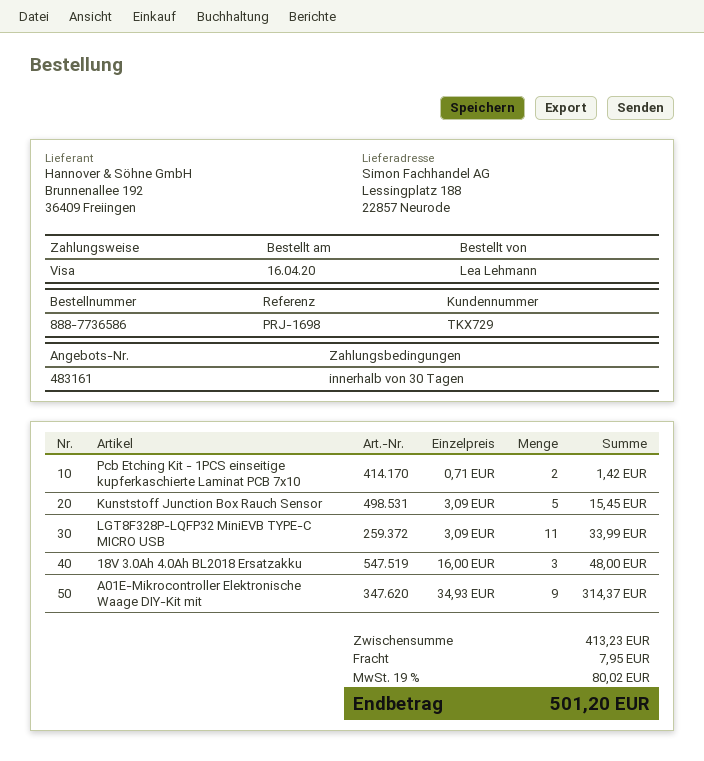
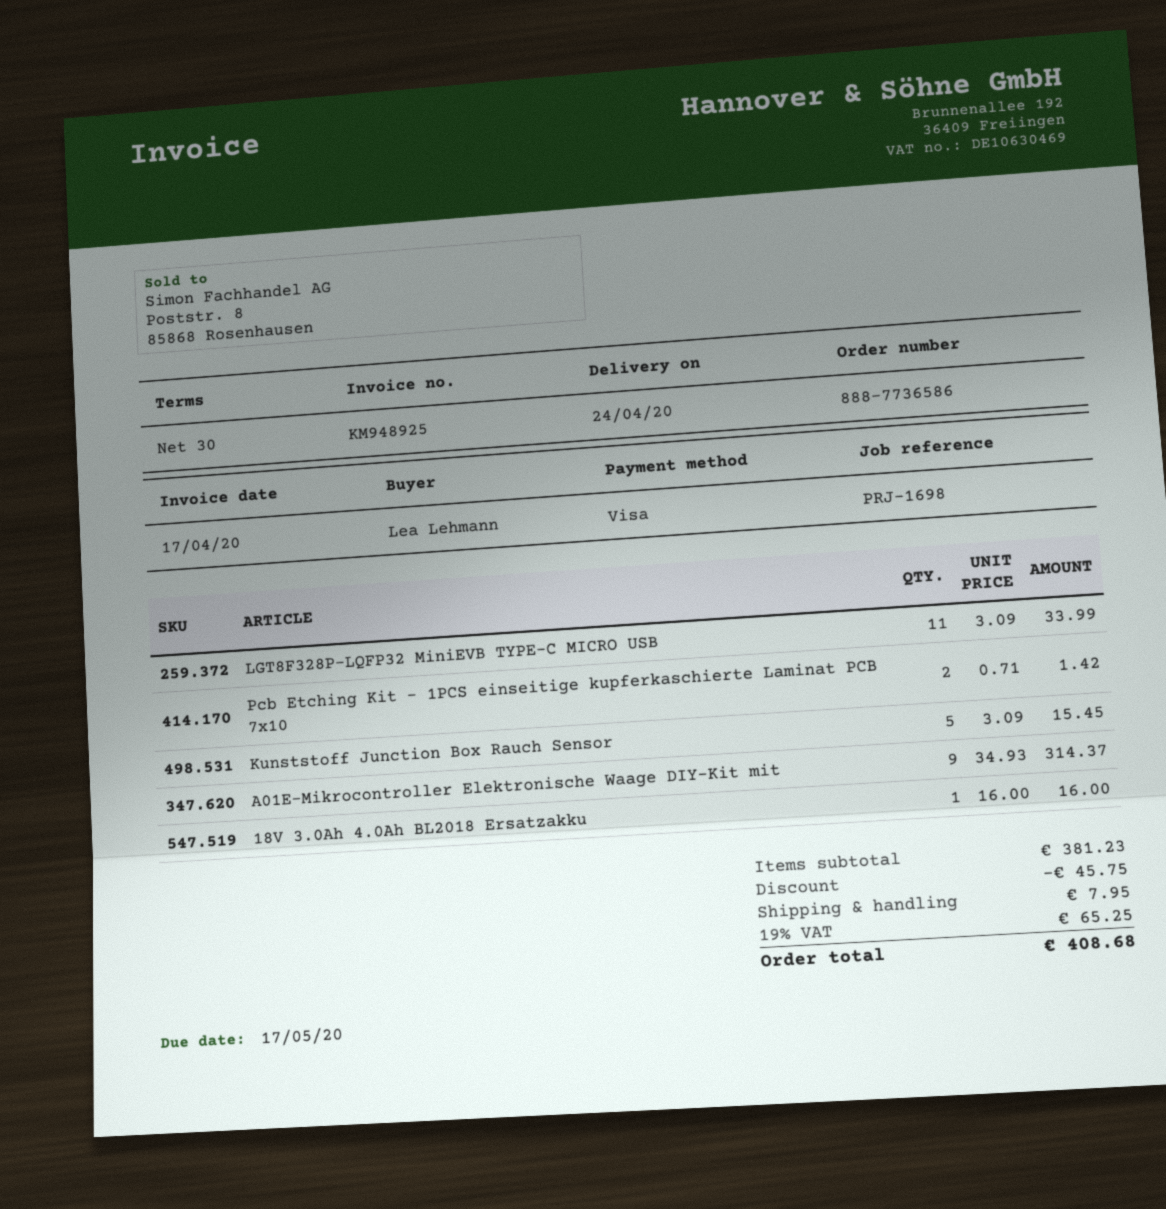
18V 3.0Ah 4.0Ah BL2018 Ersatzakku: 3 x 16.00 = 48.00 -> 1 x 16.00 = 16.00
subtotal: 413.23 -> 381.23
discount: none -> 45.75
tax: 19% = 80.02 -> 19% = 65.25
total: 501.20 -> 408.68

